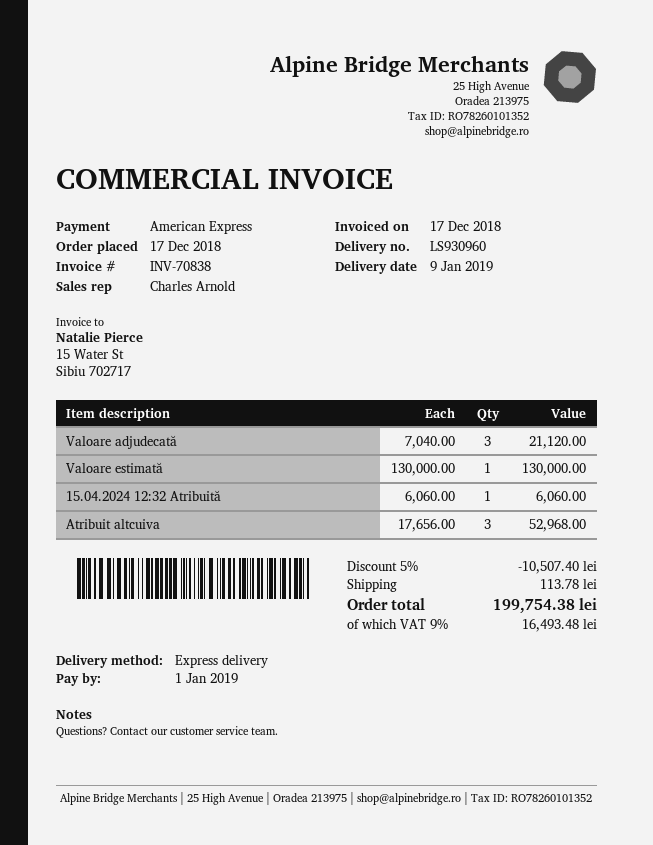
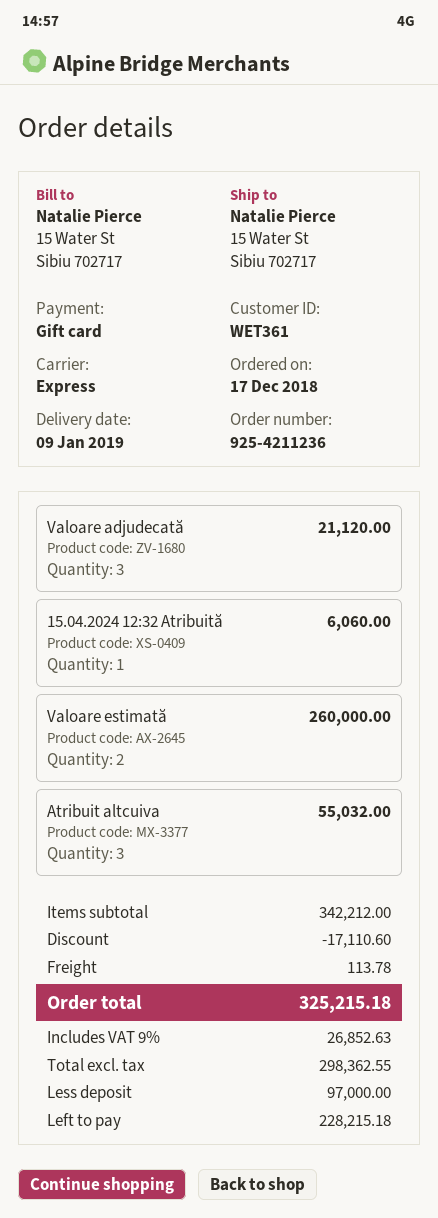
payment method: American Express -> gift card
Valoare estimată: 1 for 130000.00 -> 2 for 260000.00
Atribuit altcuiva: 3 for 52968.00 -> 3 for 55032.00
discount: 10507.40 -> 17110.60
tax: 9% = 16493.48 -> 9% = 26852.63
total: 199754.38 -> 325215.18

